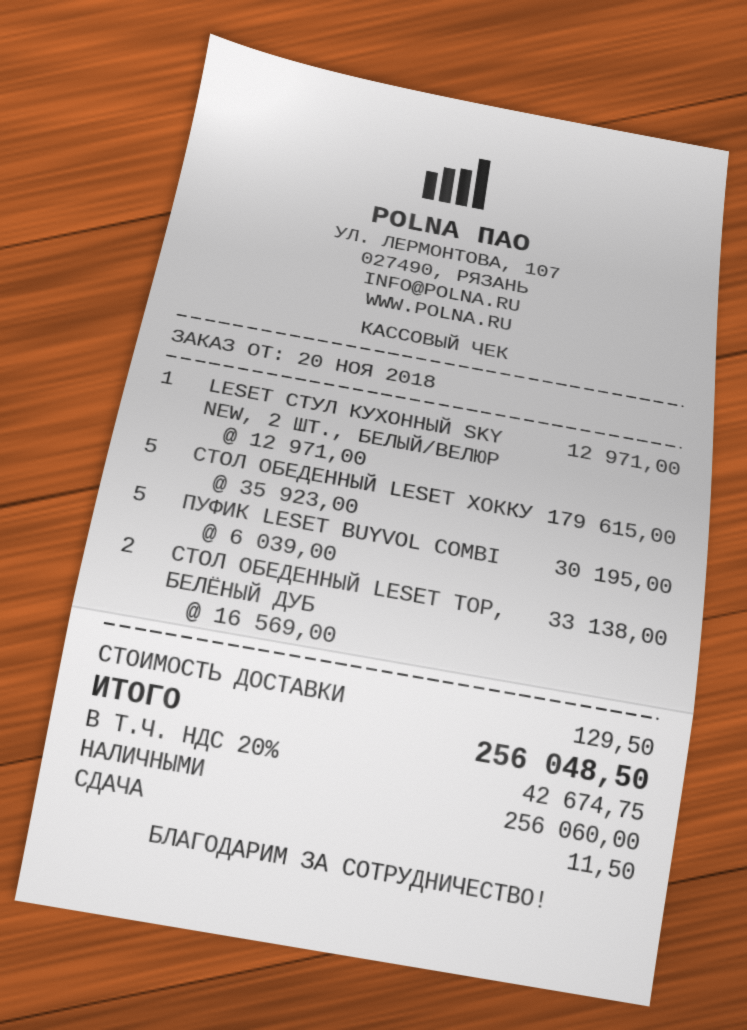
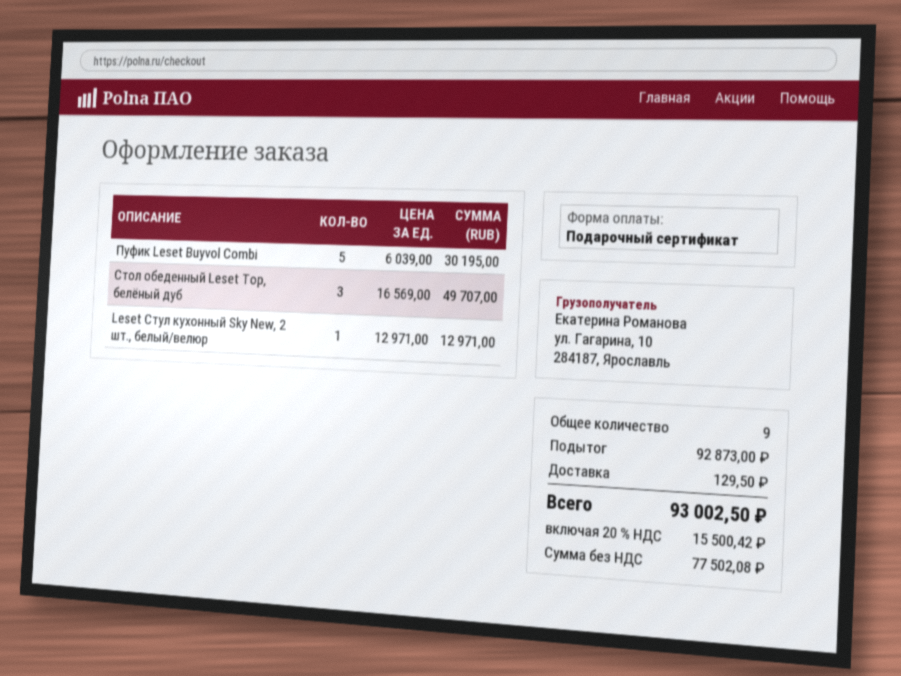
payment method: cash -> gift card
СТОЛ ОБЕДЕННЫЙ LESET ХОККУ: 5 x 35923.00 = 179615.00 -> none
СТОЛ ОБЕДЕННЫЙ LESET ТОР, БЕЛЁНЫЙ ДУБ: 2 x 16569.00 = 33138.00 -> 3 x 16569.00 = 49707.00
tax: 20% = 42674.75 -> 20% = 15500.42
total: 256048.50 -> 93002.50

